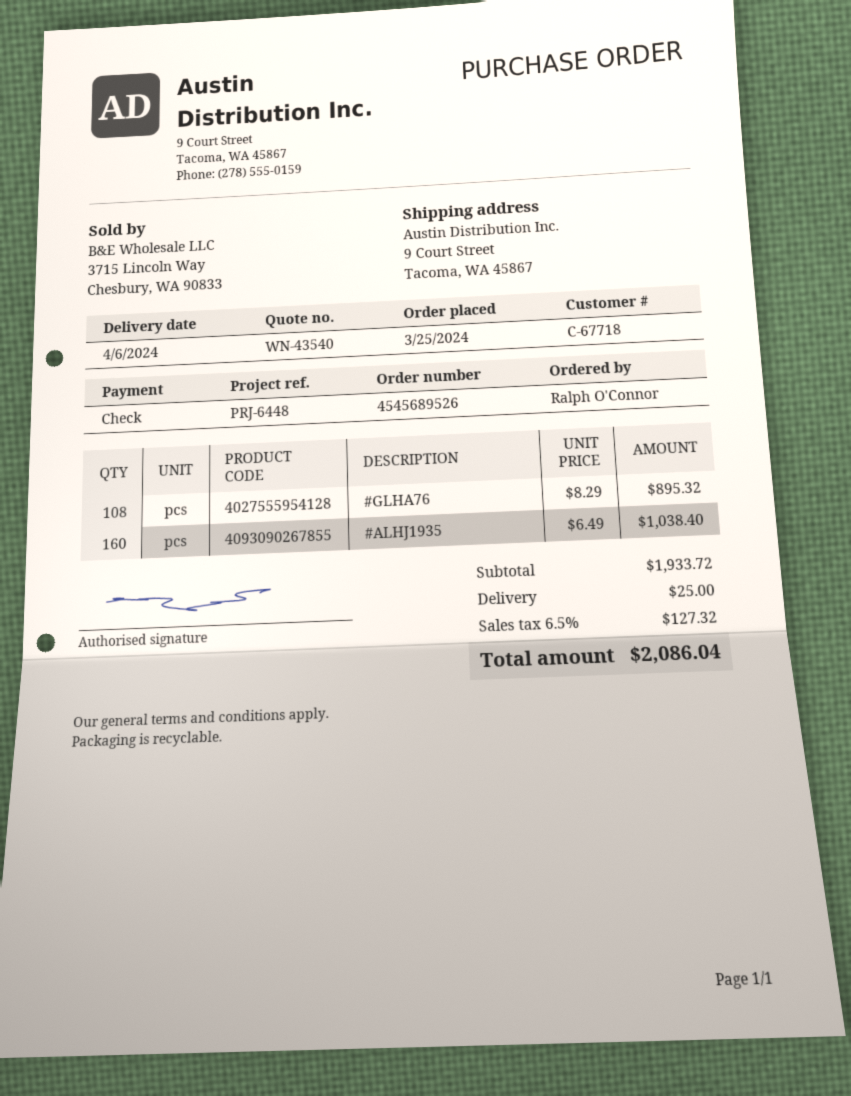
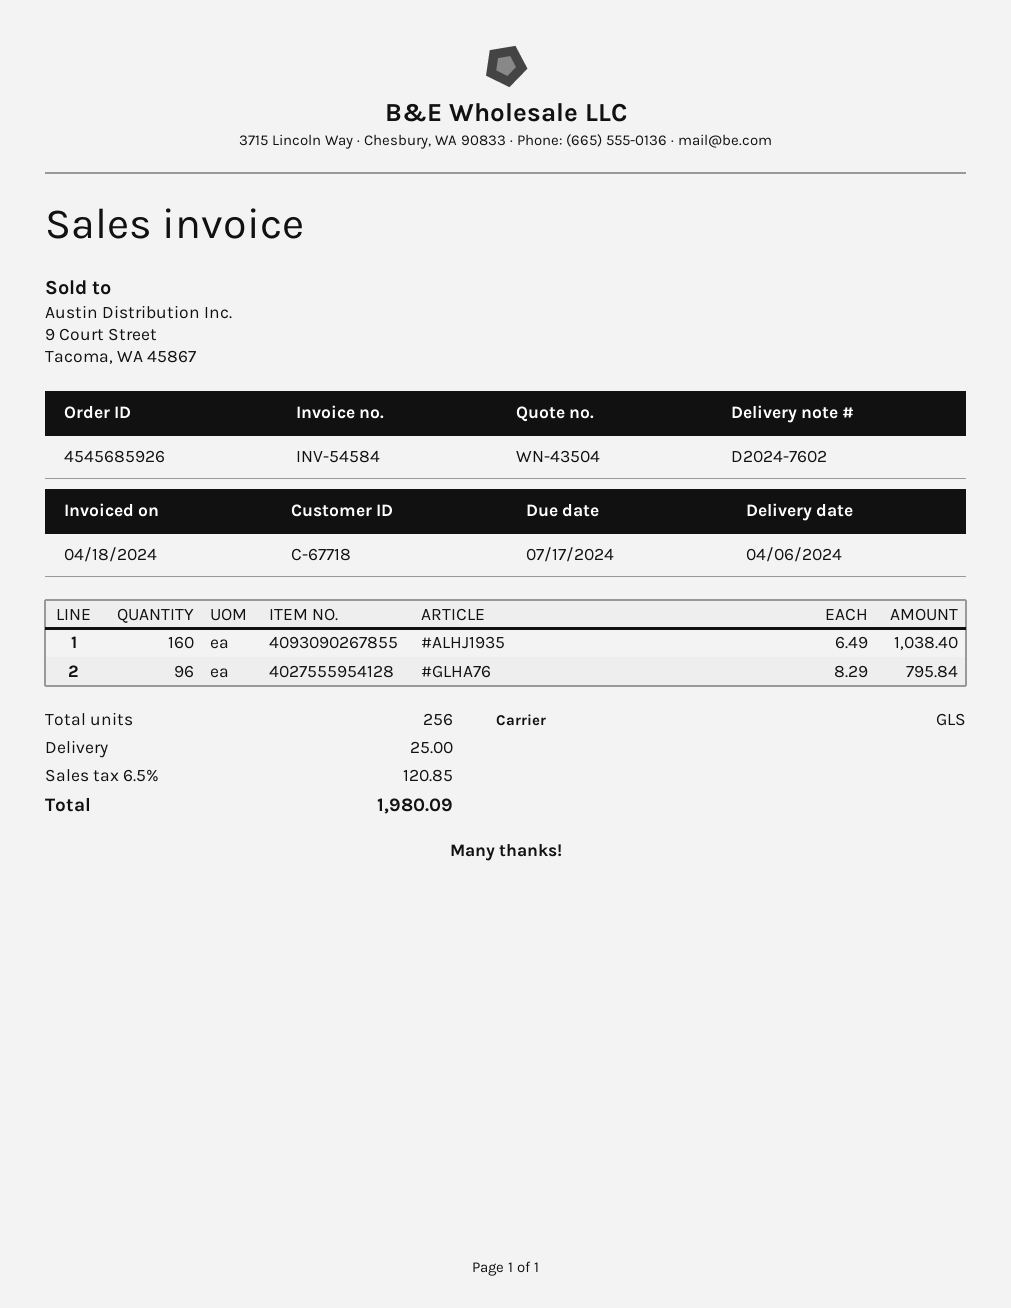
quote number: WN-43540 -> WN-43504
order number: 4545689526 -> 4545685926
#GLHA76: 108 x 8.29 = 895.32 -> 96 x 8.29 = 795.84
tax: 6.5% = 127.32 -> 6.5% = 120.85
total: 2086.04 -> 1980.09

